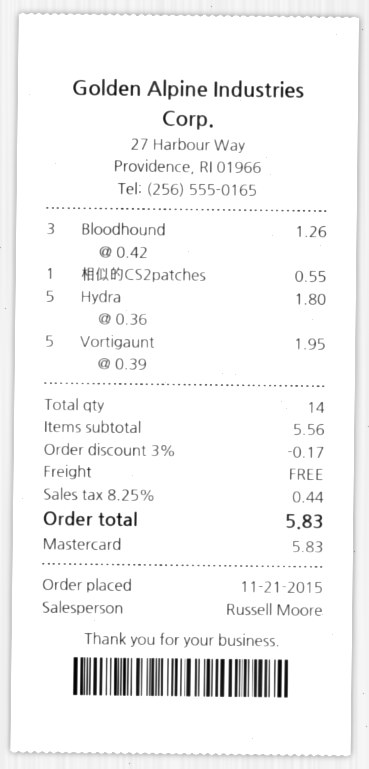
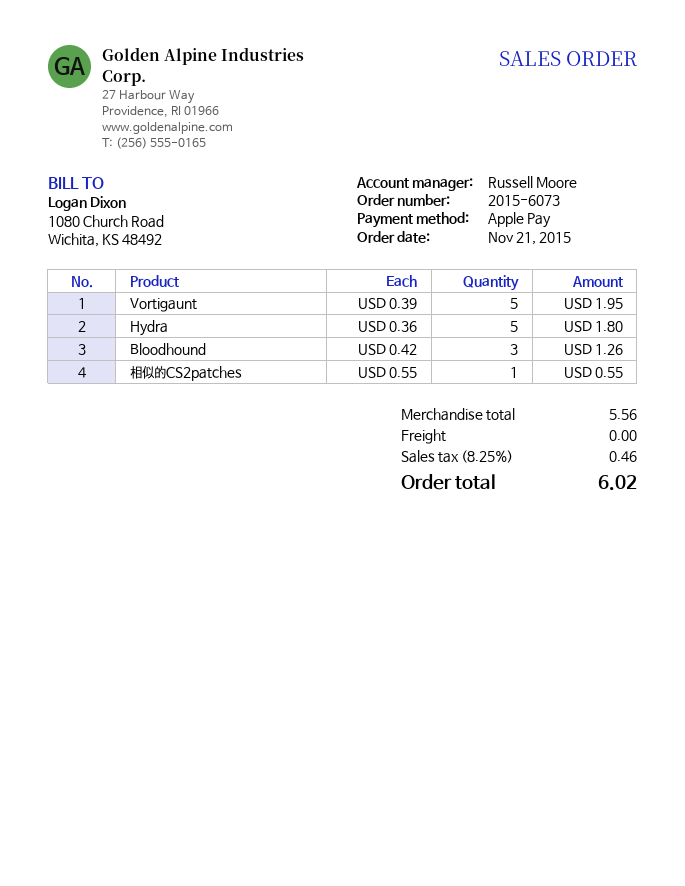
payment method: Mastercard -> Apple Pay
discount: 3% = 0.17 -> none
tax: 8.25% = 0.44 -> 8.25% = 0.46
total: 5.83 -> 6.02

